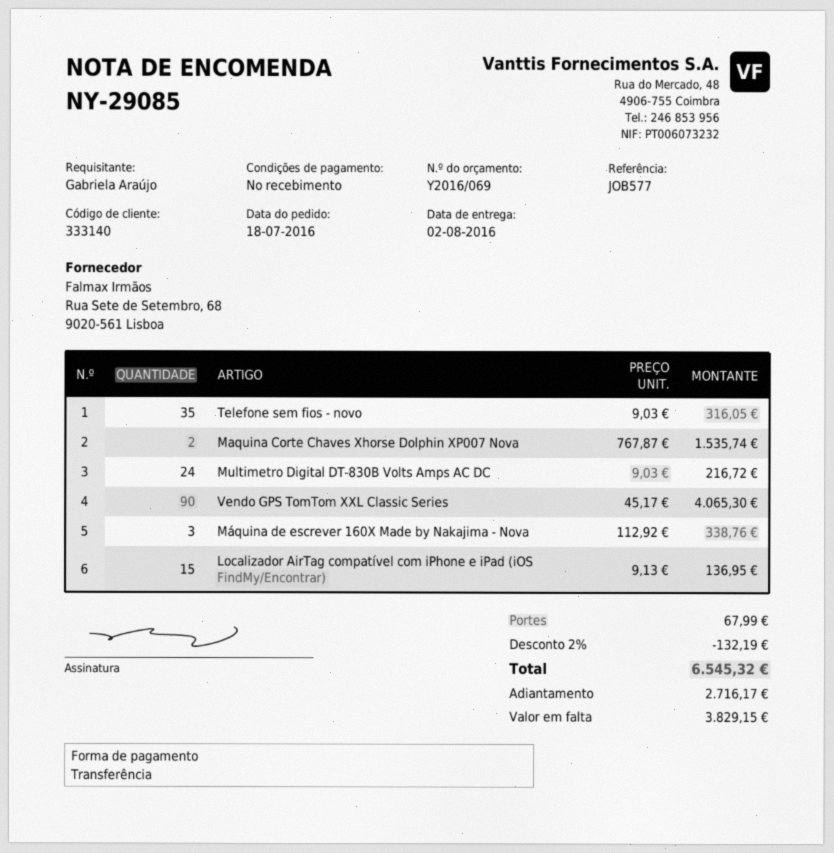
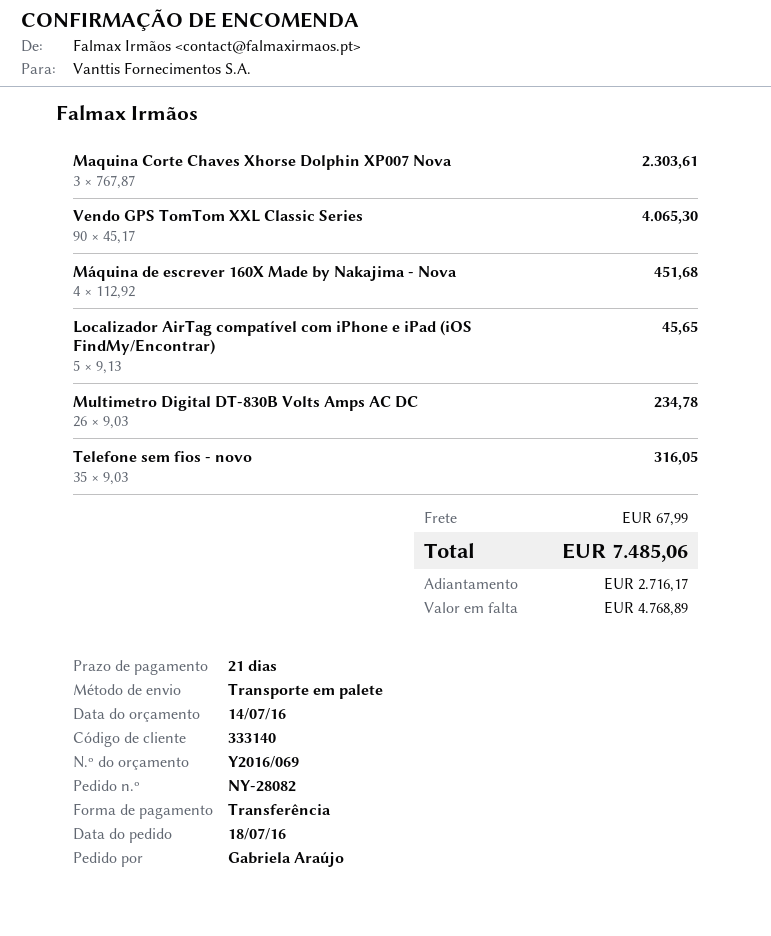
order number: NY-29085 -> NY-28082
payment terms: on receipt -> 21 days
Maquina Corte Chaves Xhorse Dolphin XP007 Nova: 2 x 767.87 = 1535.74 -> 3 x 767.87 = 2303.61
Multimetro Digital DT-830B Volts Amps AC DC: 24 x 9.03 = 216.72 -> 26 x 9.03 = 234.78
Máquina de escrever 160X Made by Nakajima - Nova: 3 x 112.92 = 338.76 -> 4 x 112.92 = 451.68
Localizador AirTag compatível com iPhone e iPad (iOS FindMy/Encontrar): 15 x 9.13 = 136.95 -> 5 x 9.13 = 45.65
discount: 2% = 132.19 -> none
total: 6545.32 -> 7485.06
balance: 3829.15 -> 4768.89

